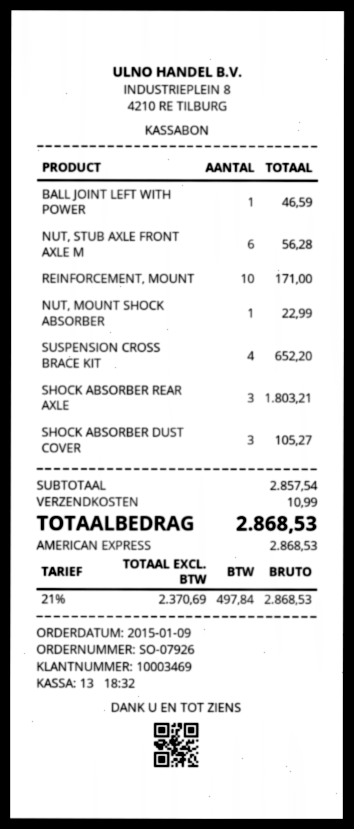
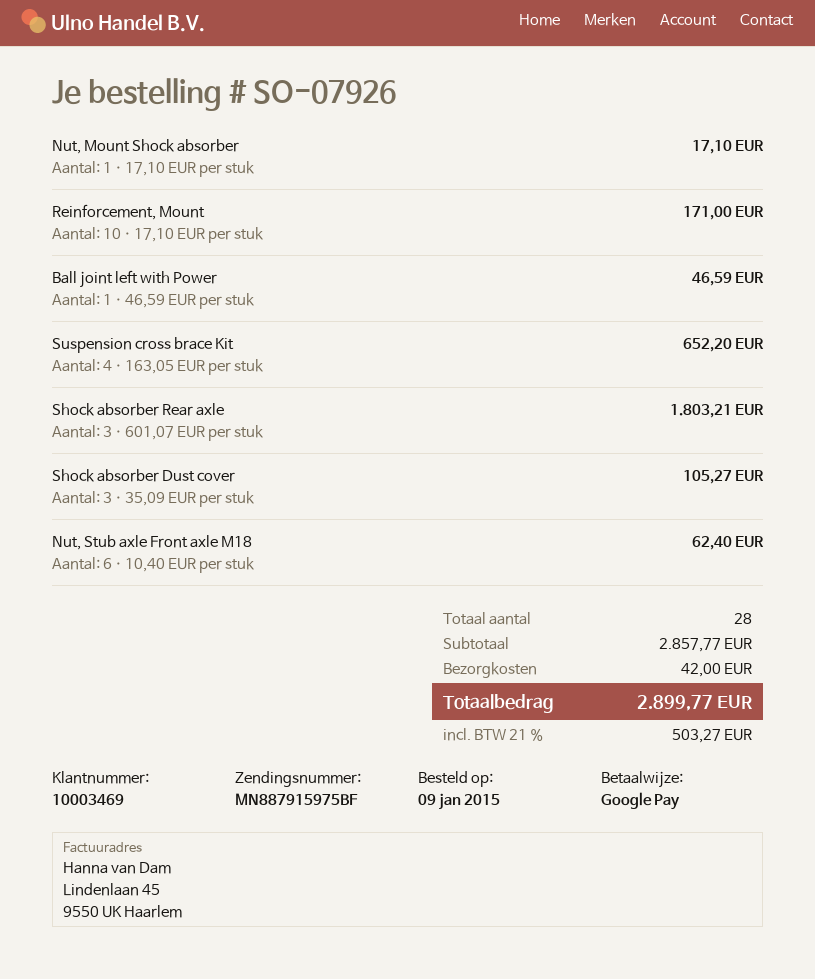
payment method: American Express -> Google Pay
NUT, STUB AXLE FRONT AXLE M: 6 for 56.28 -> 6 for 62.40
NUT, MOUNT SHOCK ABSORBER: 1 for 22.99 -> 1 for 17.10
subtotal: 2857.54 -> 2857.77
shipping: 10.99 -> 42.00
tax: 21% = 497.84 -> 21% = 503.27
total: 2868.53 -> 2899.77

